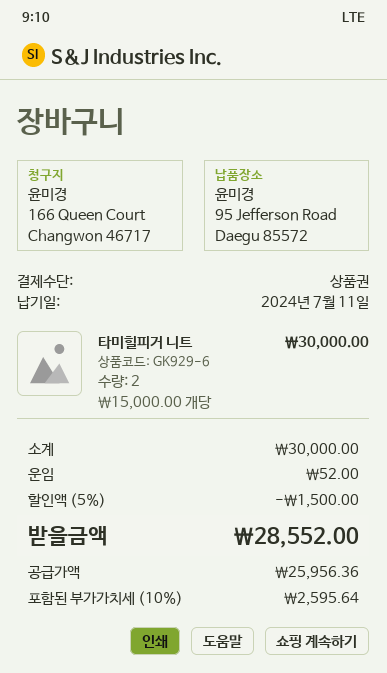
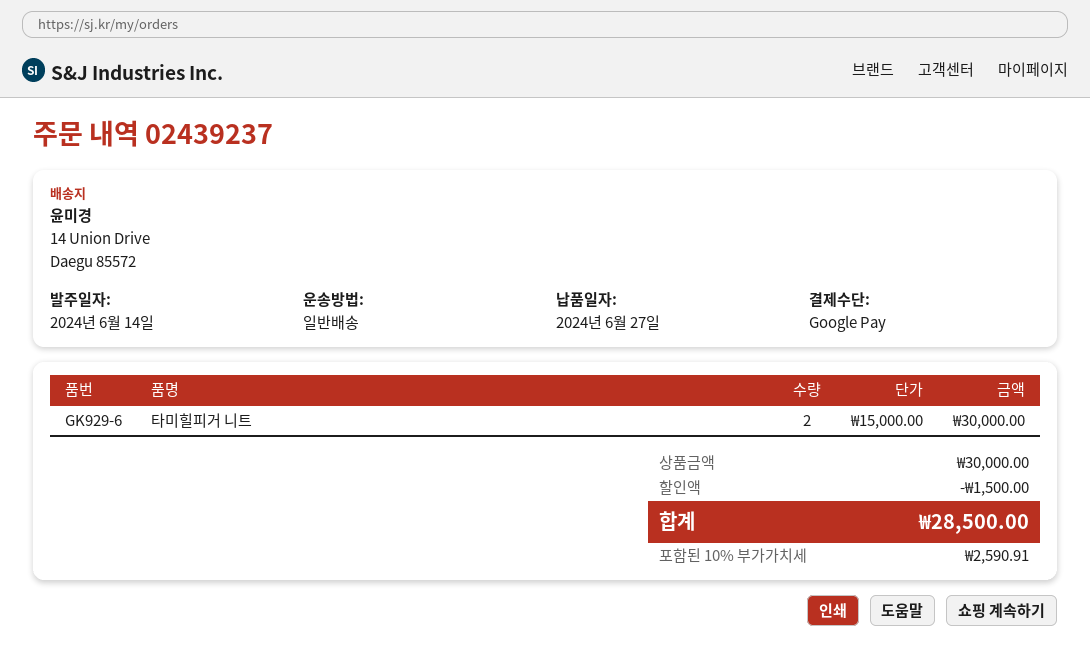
delivery date: 2024-07-11 -> 2024-06-27
payment method: gift card -> Google Pay
ship to: 95 Jefferson Road, Daegu 85572 -> 14 Union Drive, Daegu 85572
shipping: 52.00 -> none
tax: 10% = 2595.64 -> 10% = 2590.91
total: 28552.00 -> 28500.00

